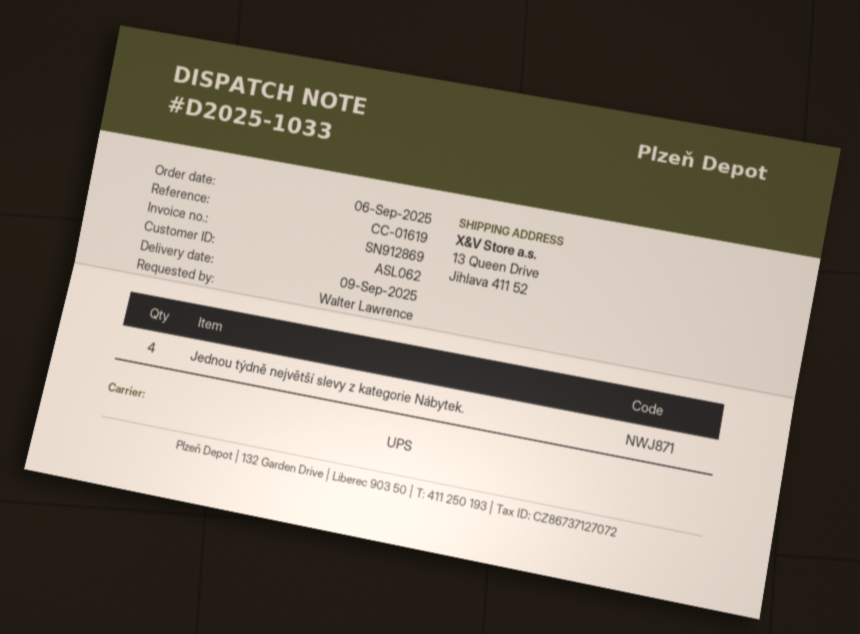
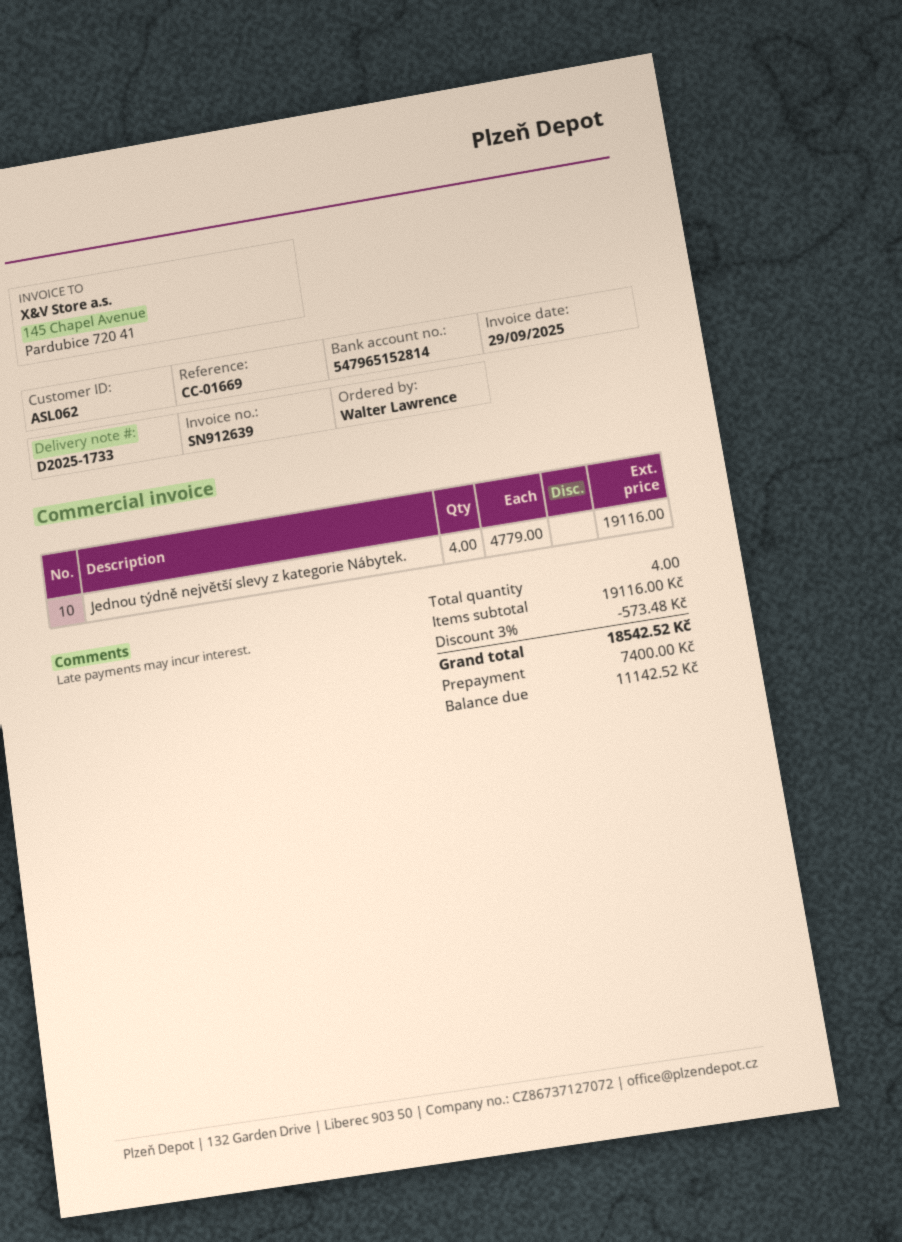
delivery note number: D2025-1033 -> D2025-1733
invoice number: SN912869 -> SN912639
reference: CC-01619 -> CC-01669

